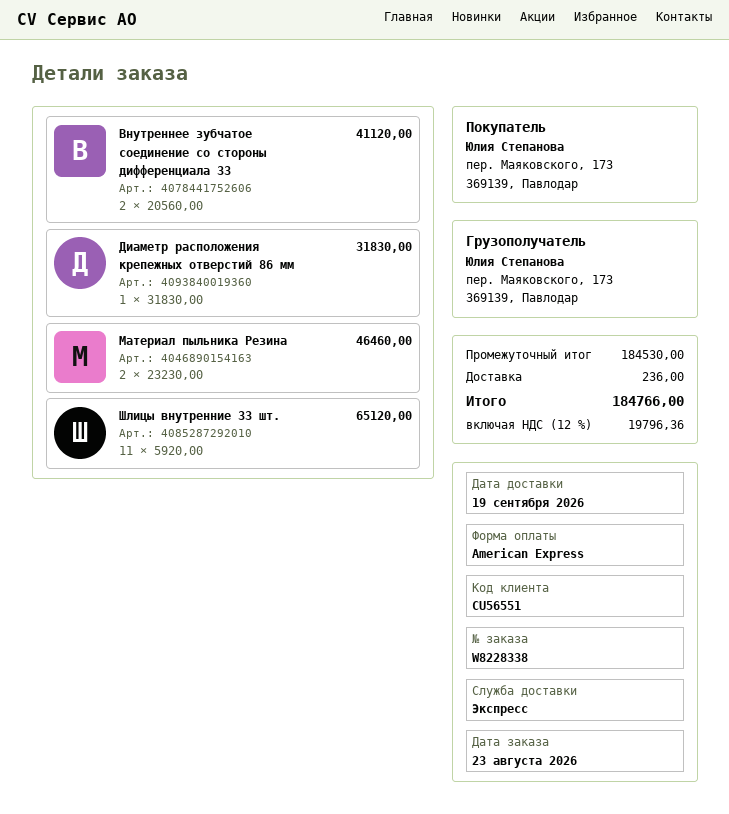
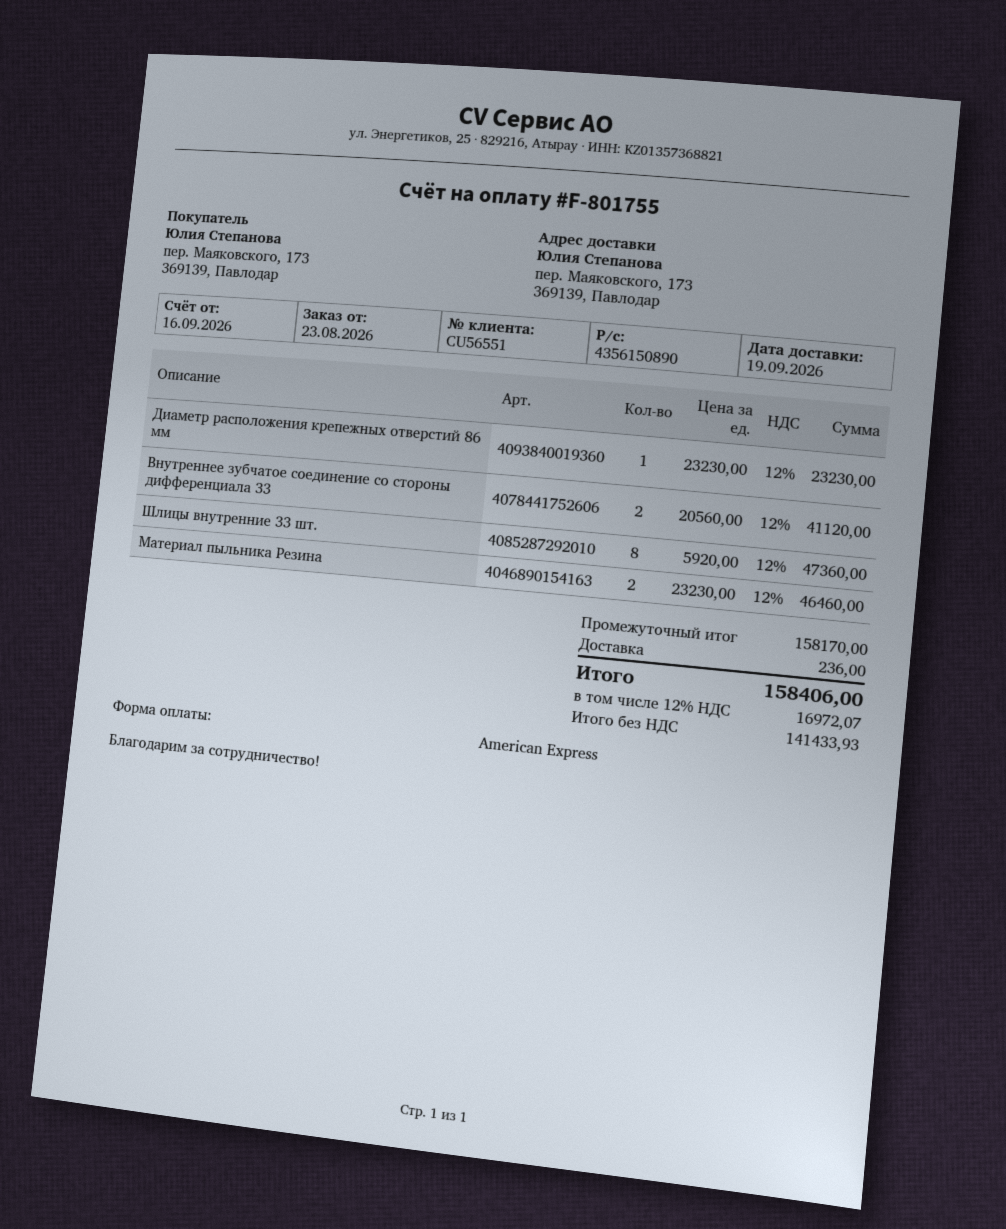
Диаметр расположения крепежных отверстий 86 мм: 1 x 31830.00 = 31830.00 -> 1 x 23230.00 = 23230.00
Шлицы внутренние 33 шт.: 11 x 5920.00 = 65120.00 -> 8 x 5920.00 = 47360.00
subtotal: 184530.00 -> 158170.00
tax: 12% = 19796.36 -> 12% = 16972.07
total: 184766.00 -> 158406.00

